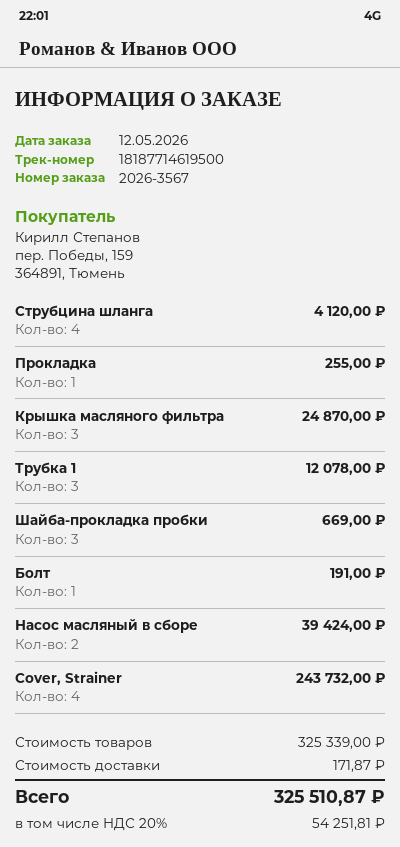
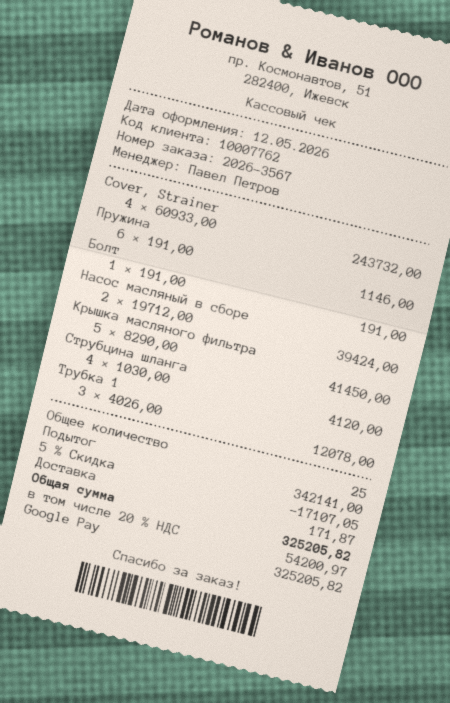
Прокладка: 1 for 255.00 -> none
Крышка масляного фильтра: 3 for 24870.00 -> 5 for 41450.00
Шайба-прокладка пробки: 3 for 669.00 -> none
Пружина: none -> 6 for 1146.00
subtotal: 325339.00 -> 342141.00
discount: none -> 5% = 17107.05
tax: 20% = 54251.81 -> 20% = 54200.97
total: 325510.87 -> 325205.82

